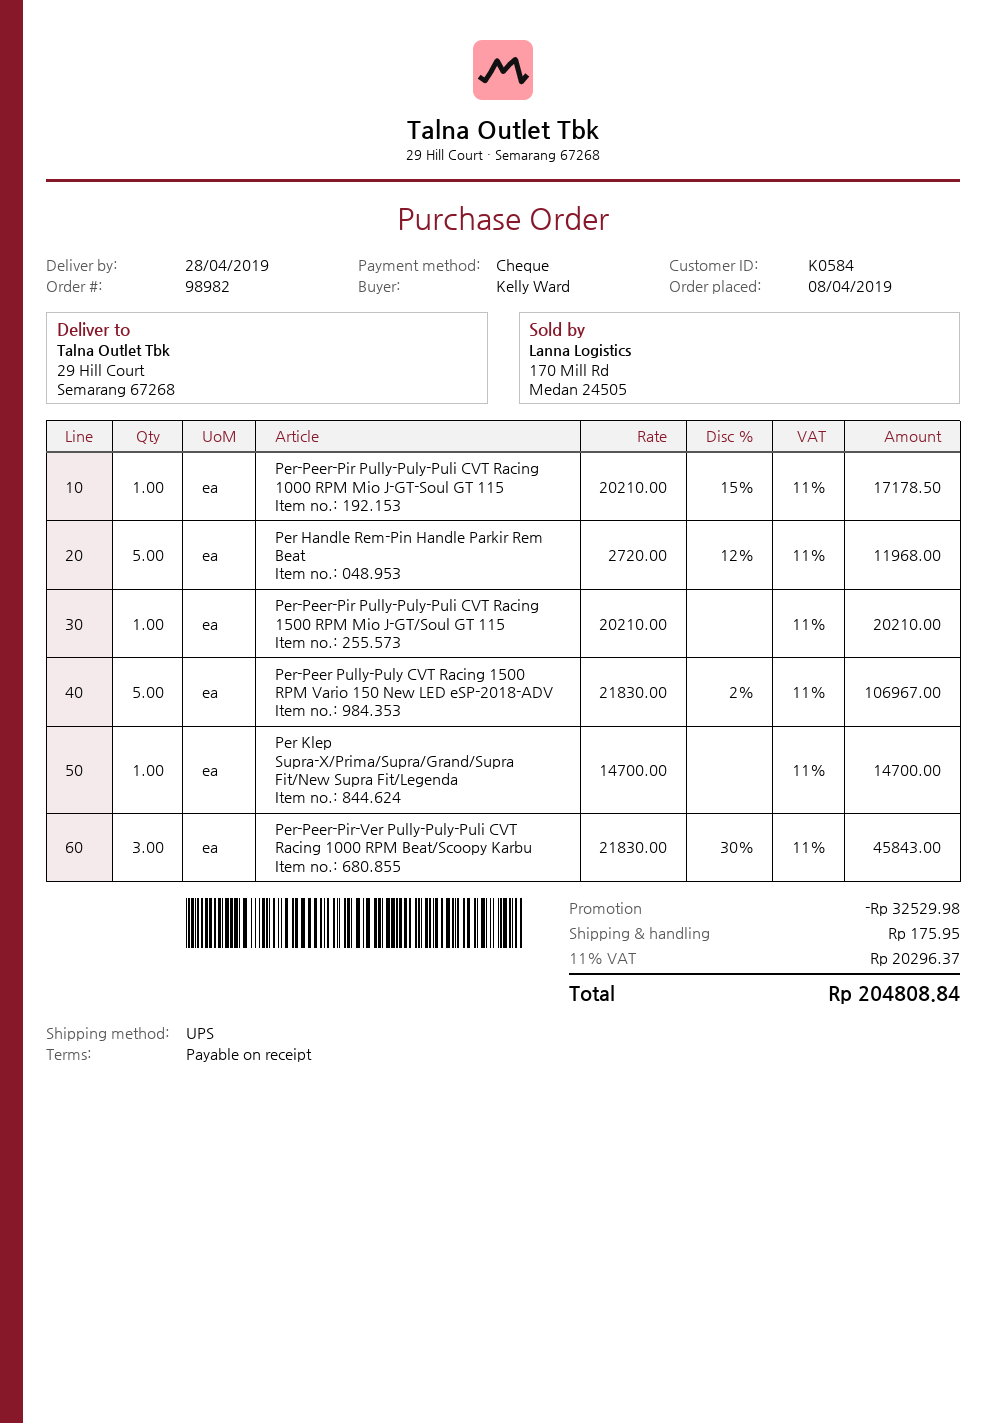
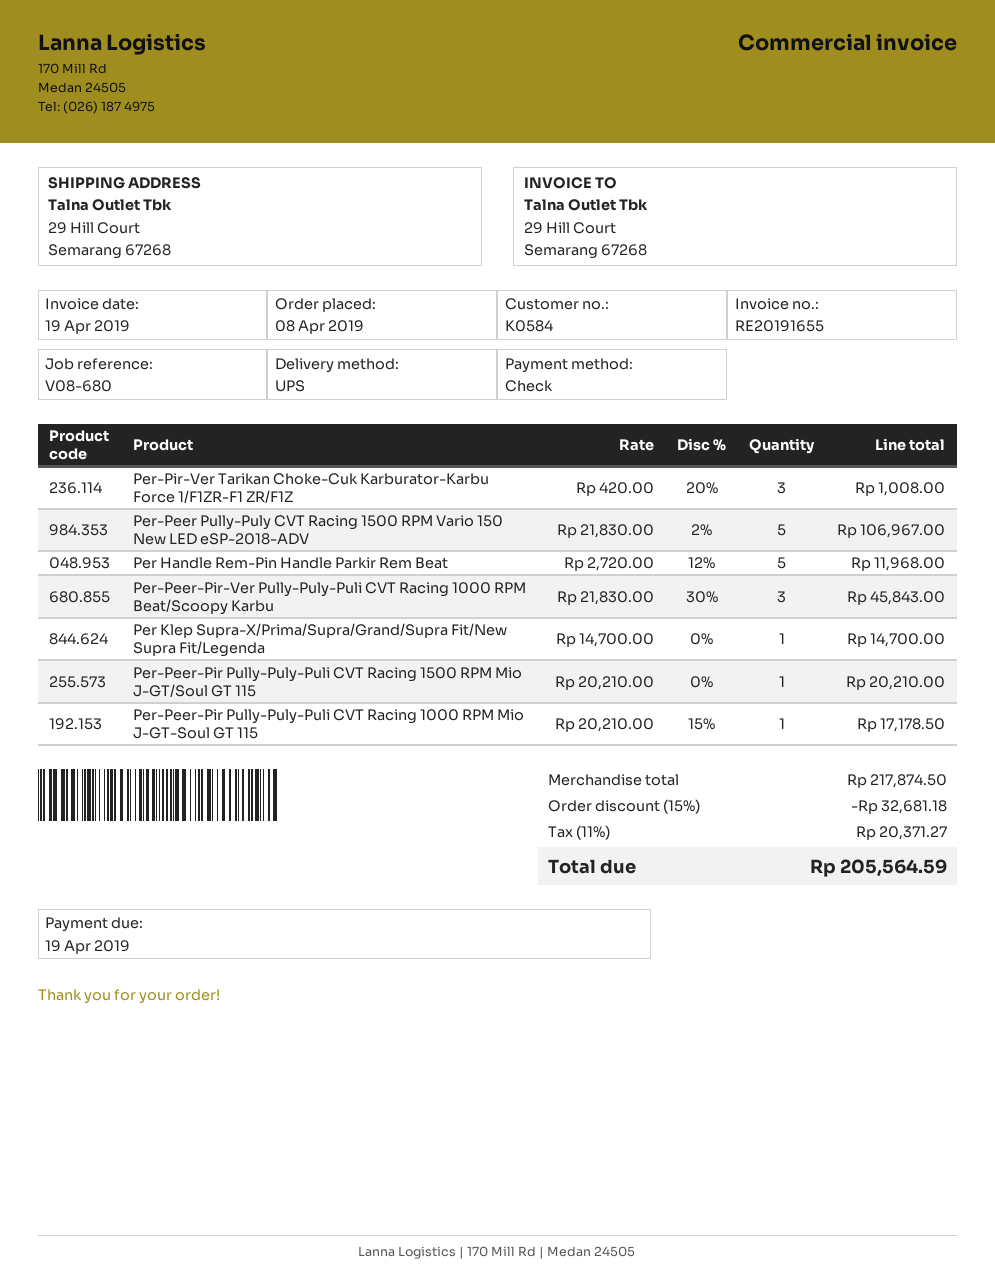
Per-Pir-Ver Tarikan Choke-Cuk Karburator-Karbu Force 1/F1ZR-F1 ZR/F1Z: none -> 3 x 420.00 - 20% = 1008.00
discount: 32529.98 -> 32681.18
shipping: 175.95 -> none
tax: 11% = 20296.37 -> 11% = 20371.27
total: 204808.84 -> 205564.59

